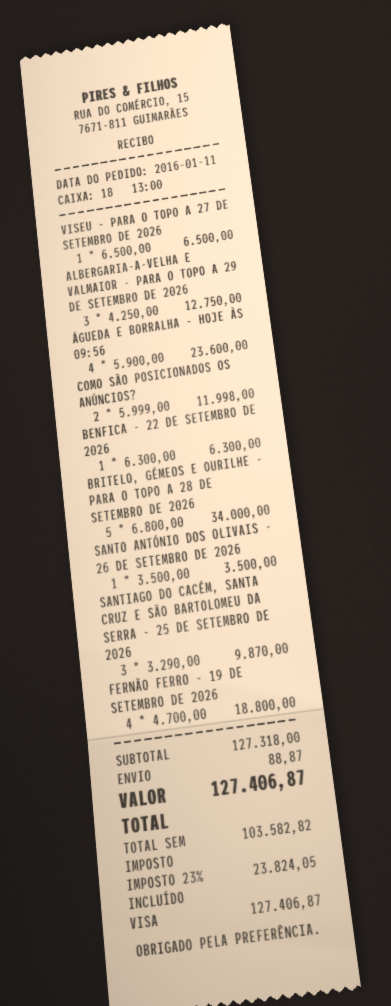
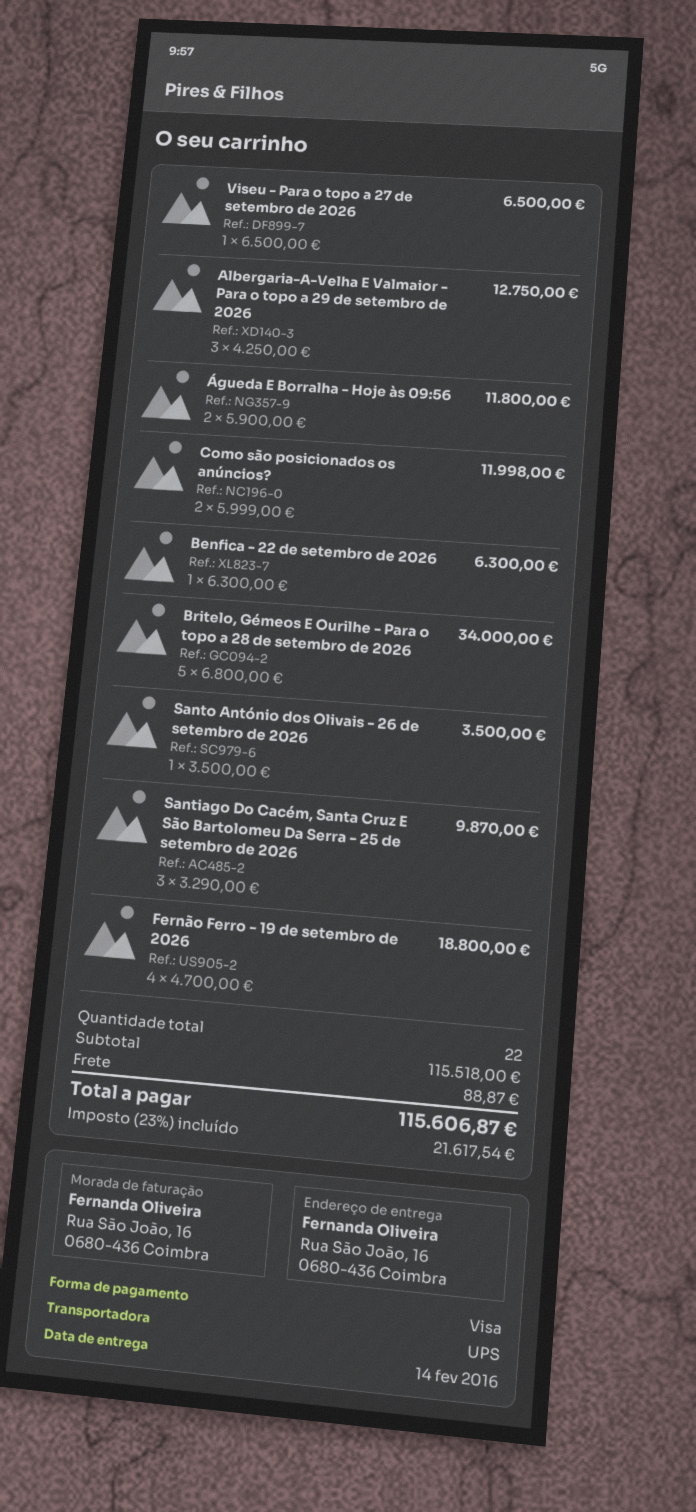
ÁGUEDA E BORRALHA - HOJE ÀS 09:56: 4 x 5900.00 = 23600.00 -> 2 x 5900.00 = 11800.00
subtotal: 127318.00 -> 115518.00
tax: 23% = 23824.05 -> 23% = 21617.54
total: 127406.87 -> 115606.87

